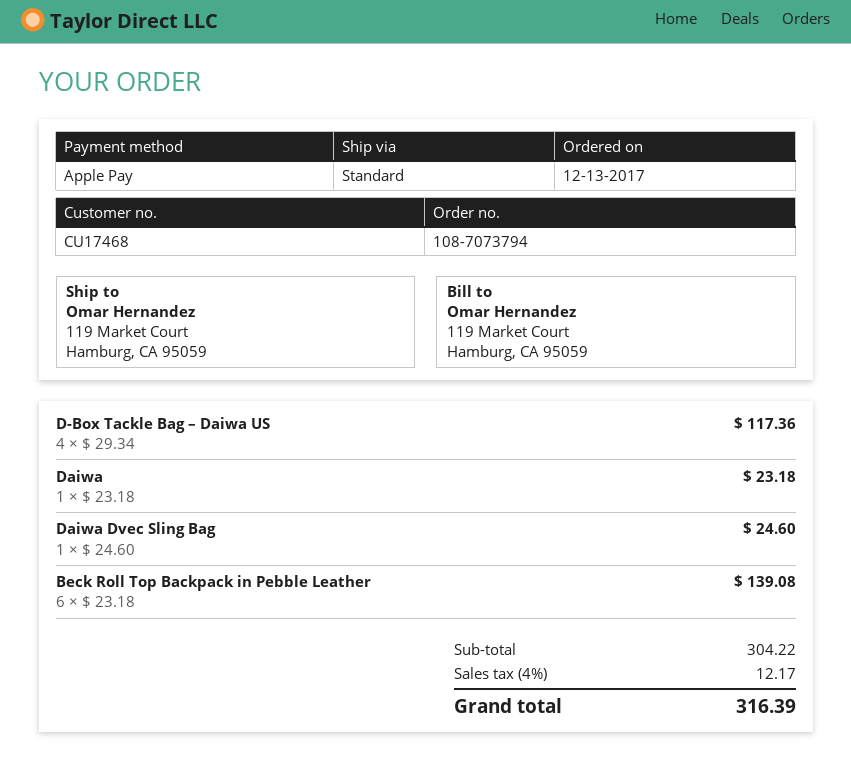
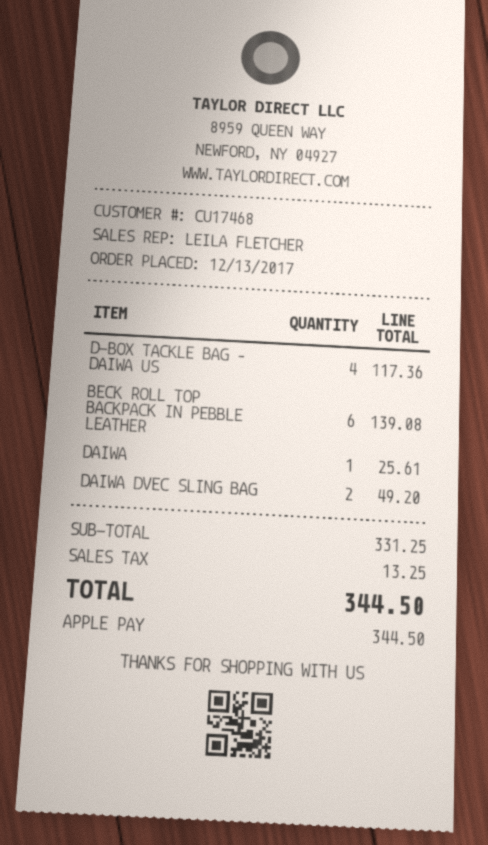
Daiwa: 1 for 23.18 -> 1 for 25.61
Daiwa Dvec Sling Bag: 1 for 24.60 -> 2 for 49.20
subtotal: 304.22 -> 331.25
tax: 12.17 -> 13.25
total: 316.39 -> 344.50

